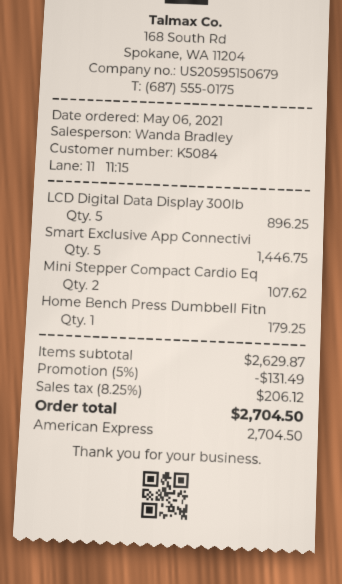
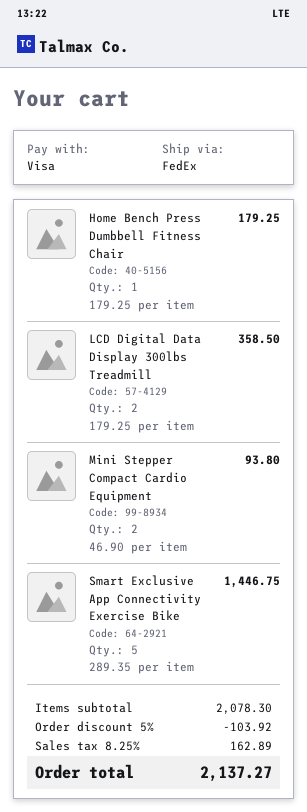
payment method: American Express -> Visa
LCD Digital Data Display 300lb: 5 for 896.25 -> 2 for 358.50
Mini Stepper Compact Cardio Eq: 2 for 107.62 -> 2 for 93.80
subtotal: 2629.87 -> 2078.30
discount: 5% = 131.49 -> 5% = 103.92
tax: 8.25% = 206.12 -> 8.25% = 162.89
total: 2704.50 -> 2137.27

